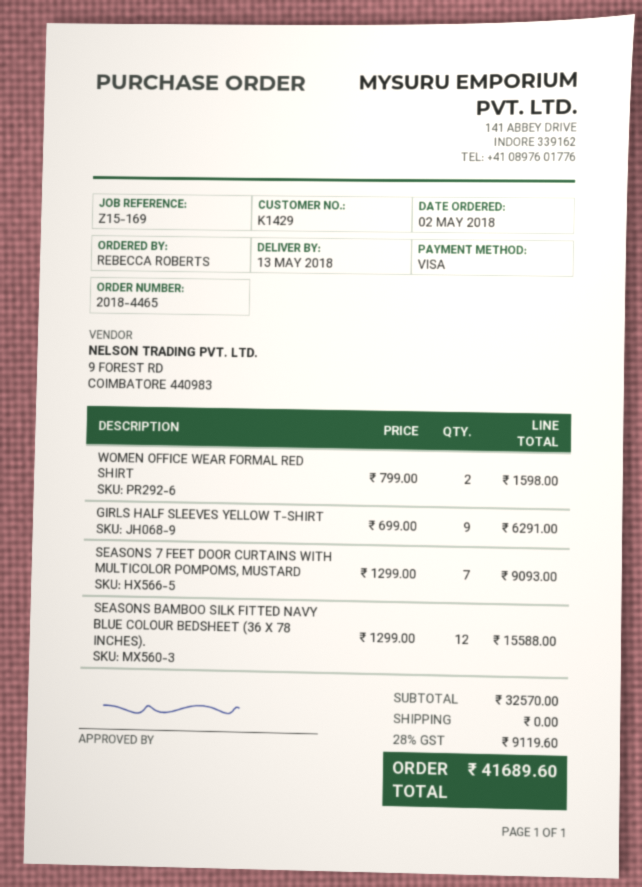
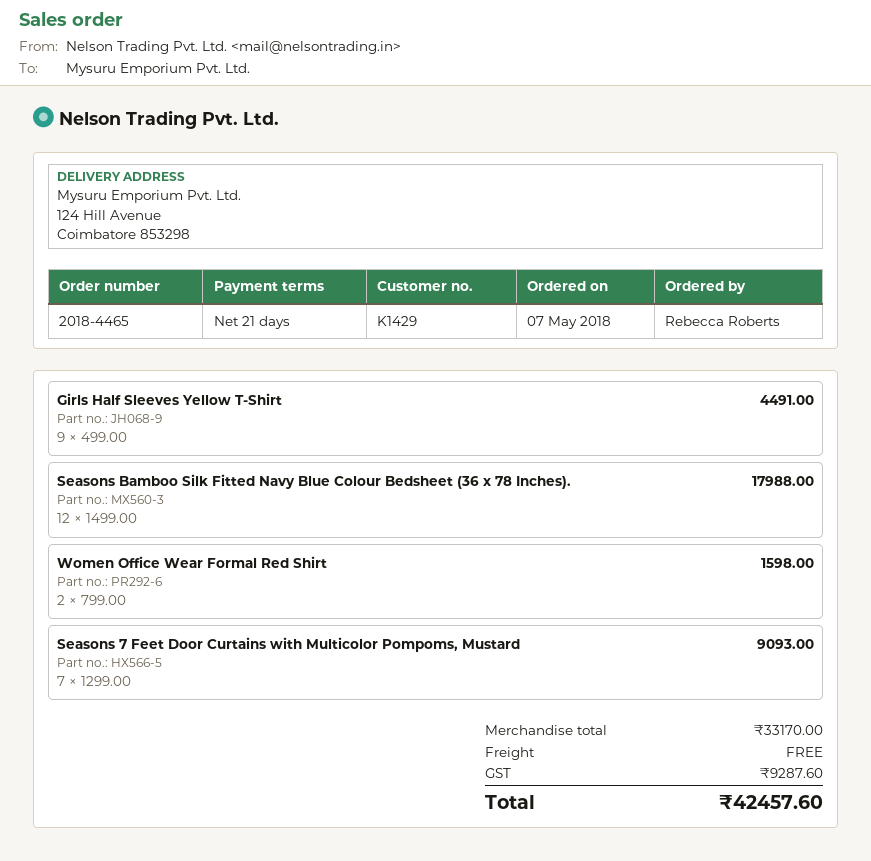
order date: 2018-05-02 -> 2018-05-07
GIRLS HALF SLEEVES YELLOW T-SHIRT: 9 x 699.00 = 6291.00 -> 9 x 499.00 = 4491.00
SEASONS BAMBOO SILK FITTED NAVY BLUE COLOUR BEDSHEET (36 X 78 INCHES).: 12 x 1299.00 = 15588.00 -> 12 x 1499.00 = 17988.00
subtotal: 32570.00 -> 33170.00
tax: 9119.60 -> 9287.60
total: 41689.60 -> 42457.60

